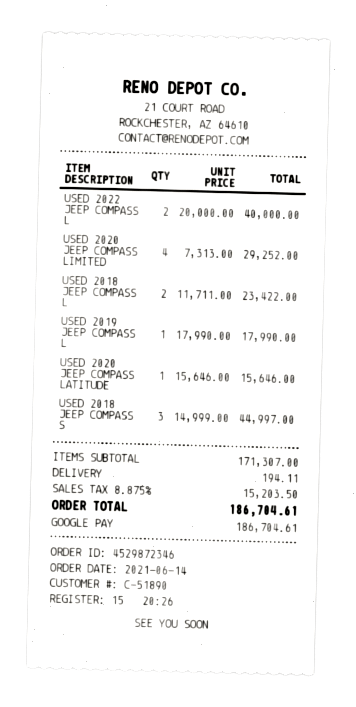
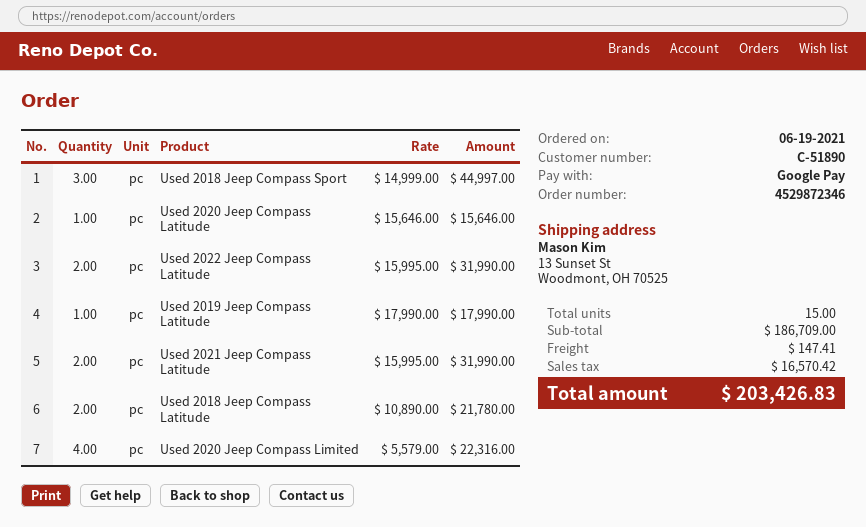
order date: 2021-06-14 -> 2021-06-19
USED 2022 JEEP COMPASS L: 2 x 20000.00 = 40000.00 -> 2 x 15995.00 = 31990.00
USED 2020 JEEP COMPASS LIMITED: 4 x 7313.00 = 29252.00 -> 4 x 5579.00 = 22316.00
USED 2018 JEEP COMPASS L: 2 x 11711.00 = 23422.00 -> 2 x 10890.00 = 21780.00
Used 2021 Jeep Compass Latitude: none -> 2 x 15995.00 = 31990.00
subtotal: 171307.00 -> 186709.00
shipping: 194.11 -> 147.41
tax: 15203.50 -> 16570.42
total: 186704.61 -> 203426.83

